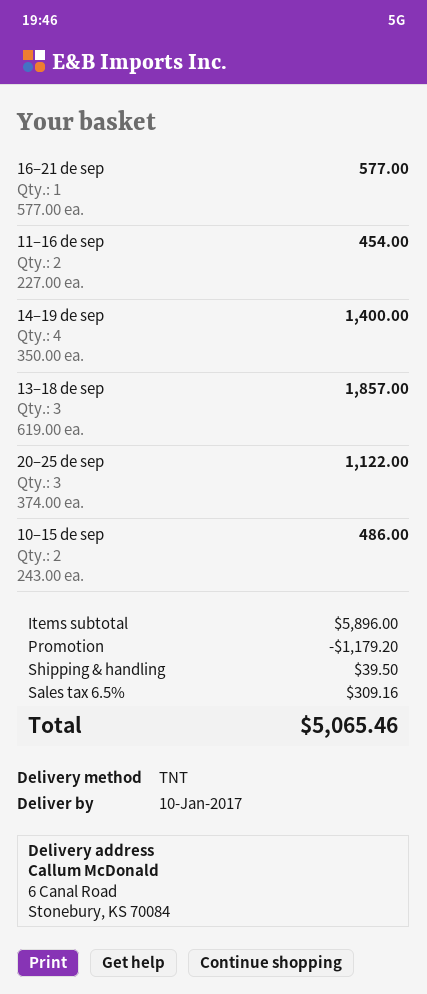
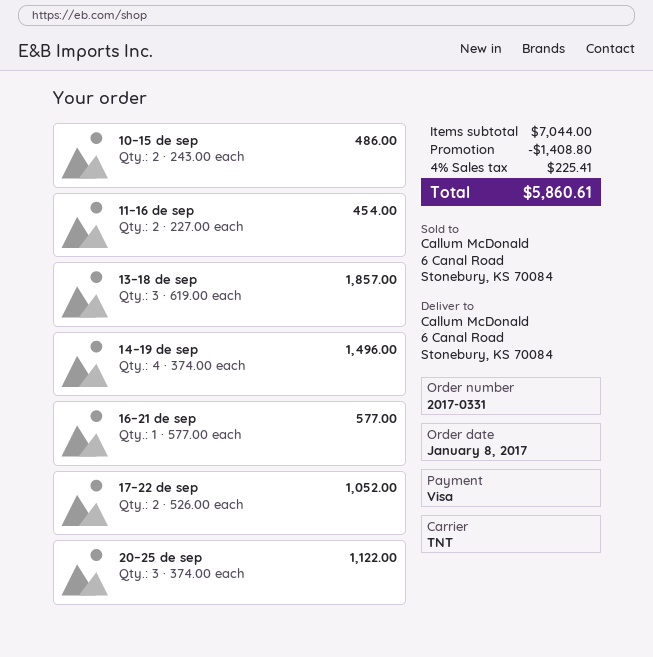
14–19 de sep: 4 x 350.00 = 1400.00 -> 4 x 374.00 = 1496.00
17–22 de sep: none -> 2 x 526.00 = 1052.00
subtotal: 5896.00 -> 7044.00
discount: 1179.20 -> 1408.80
shipping: 39.50 -> none
tax: 6.5% = 309.16 -> 4% = 225.41
total: 5065.46 -> 5860.61

